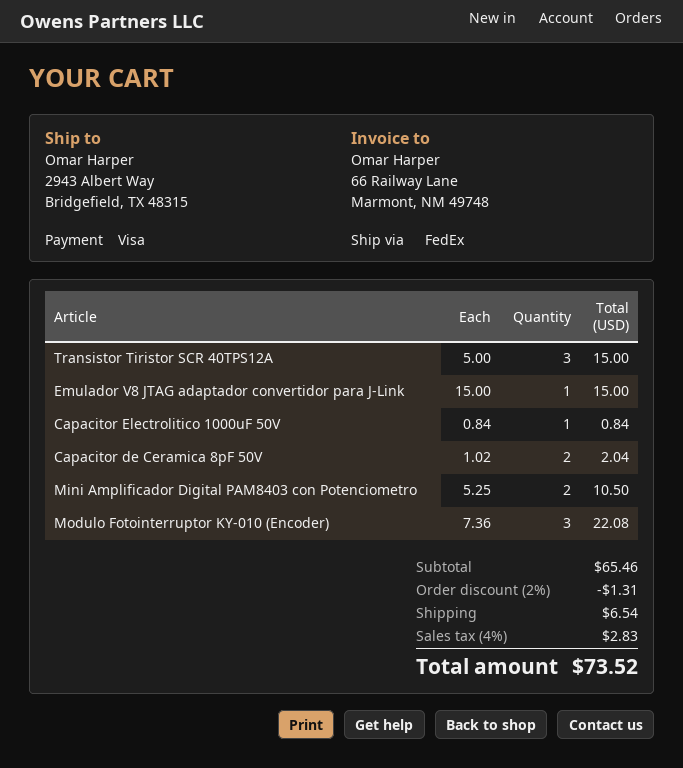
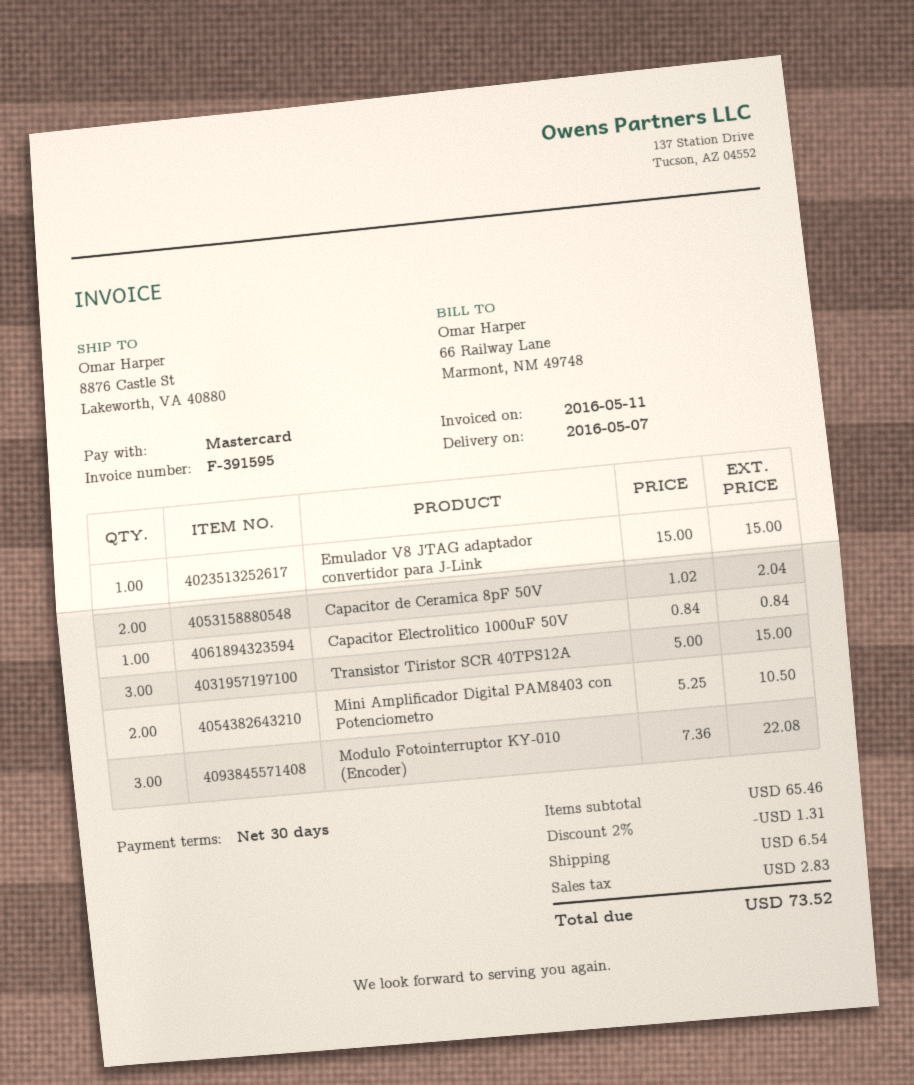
payment method: Visa -> Mastercard
ship to: 2943 Albert Way, Bridgefield, TX 48315 -> 8876 Castle St, Lakeworth, VA 40880

